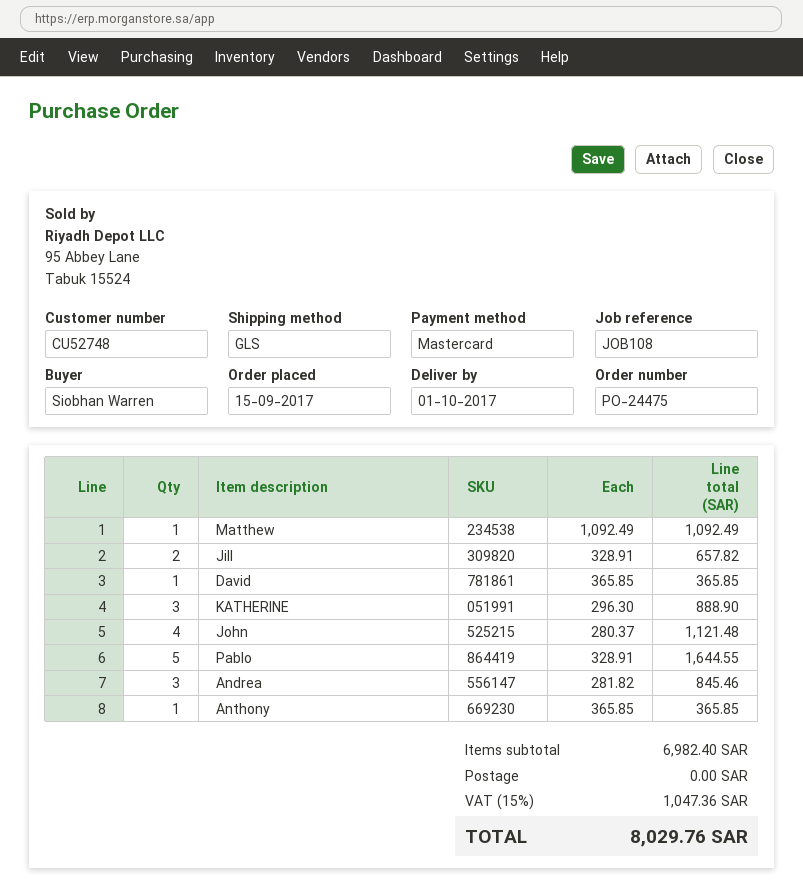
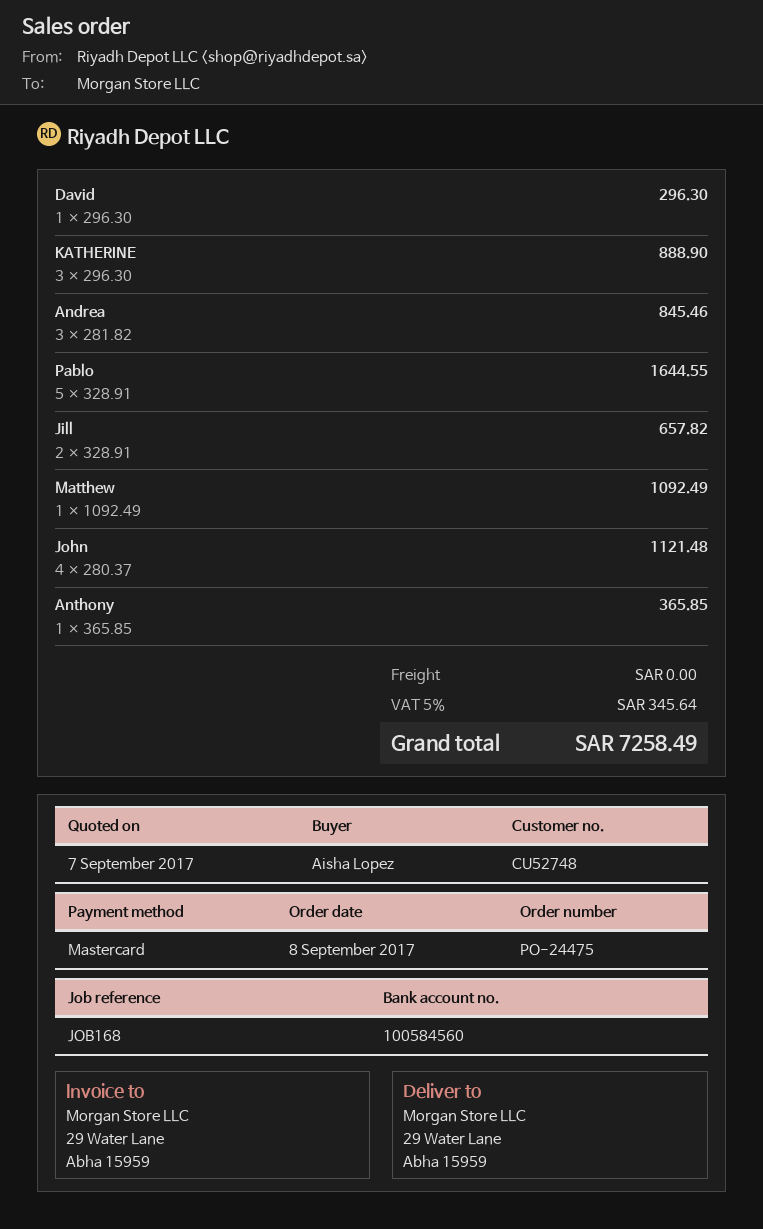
order date: 2017-09-15 -> 2017-09-08
reference: JOB108 -> JOB168
ordered by: Siobhan Warren -> Aisha Lopez
David: 1 x 365.85 = 365.85 -> 1 x 296.30 = 296.30
tax: 15% = 1047.36 -> 5% = 345.64
total: 8029.76 -> 7258.49

